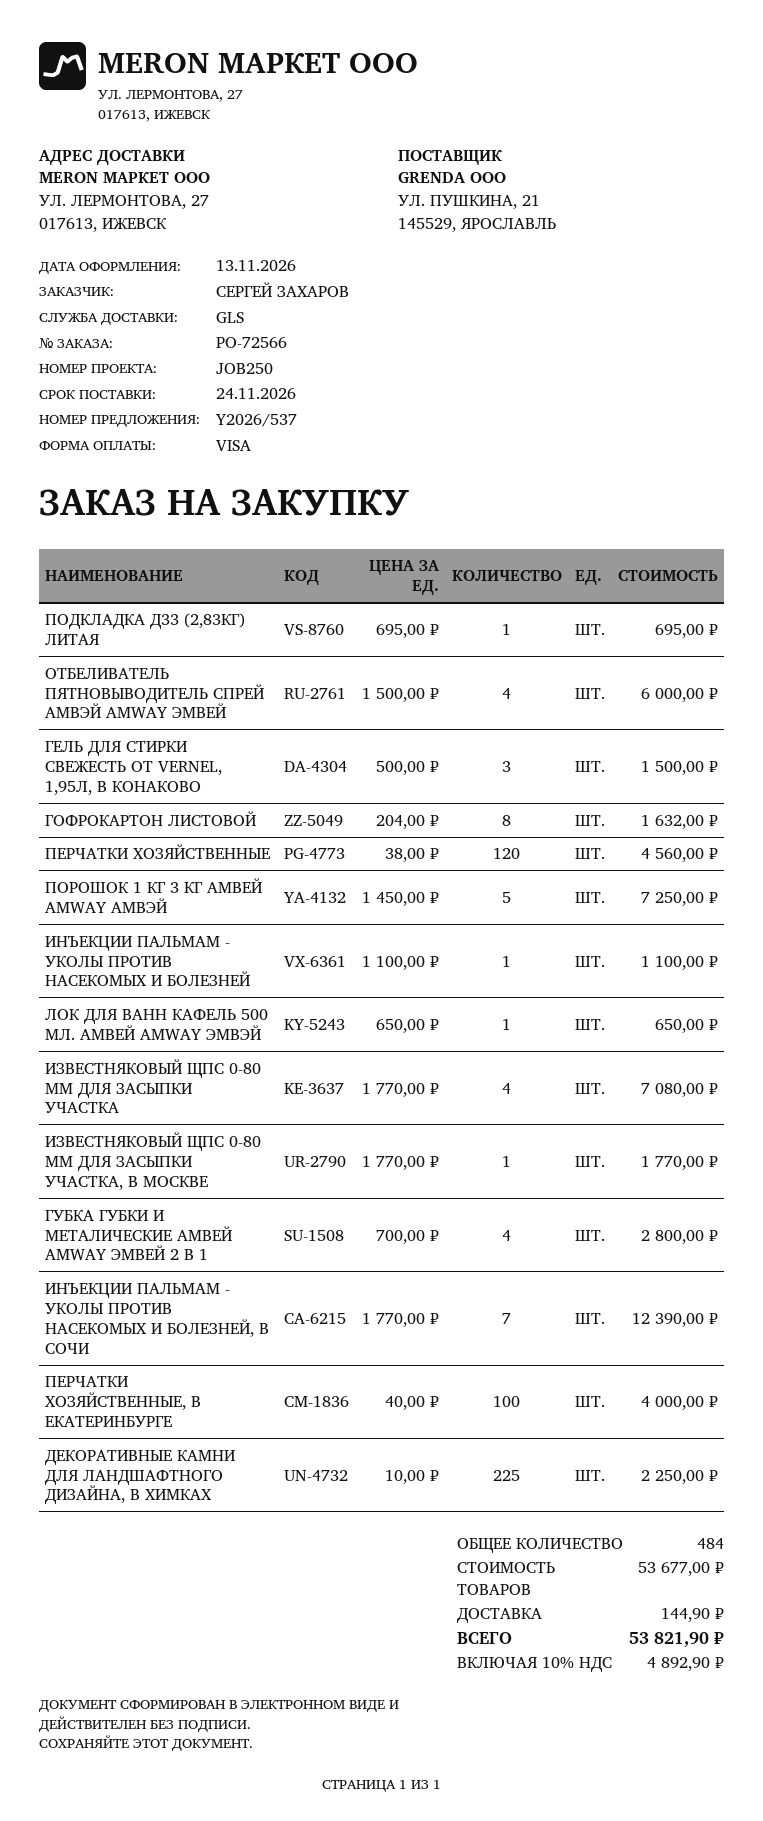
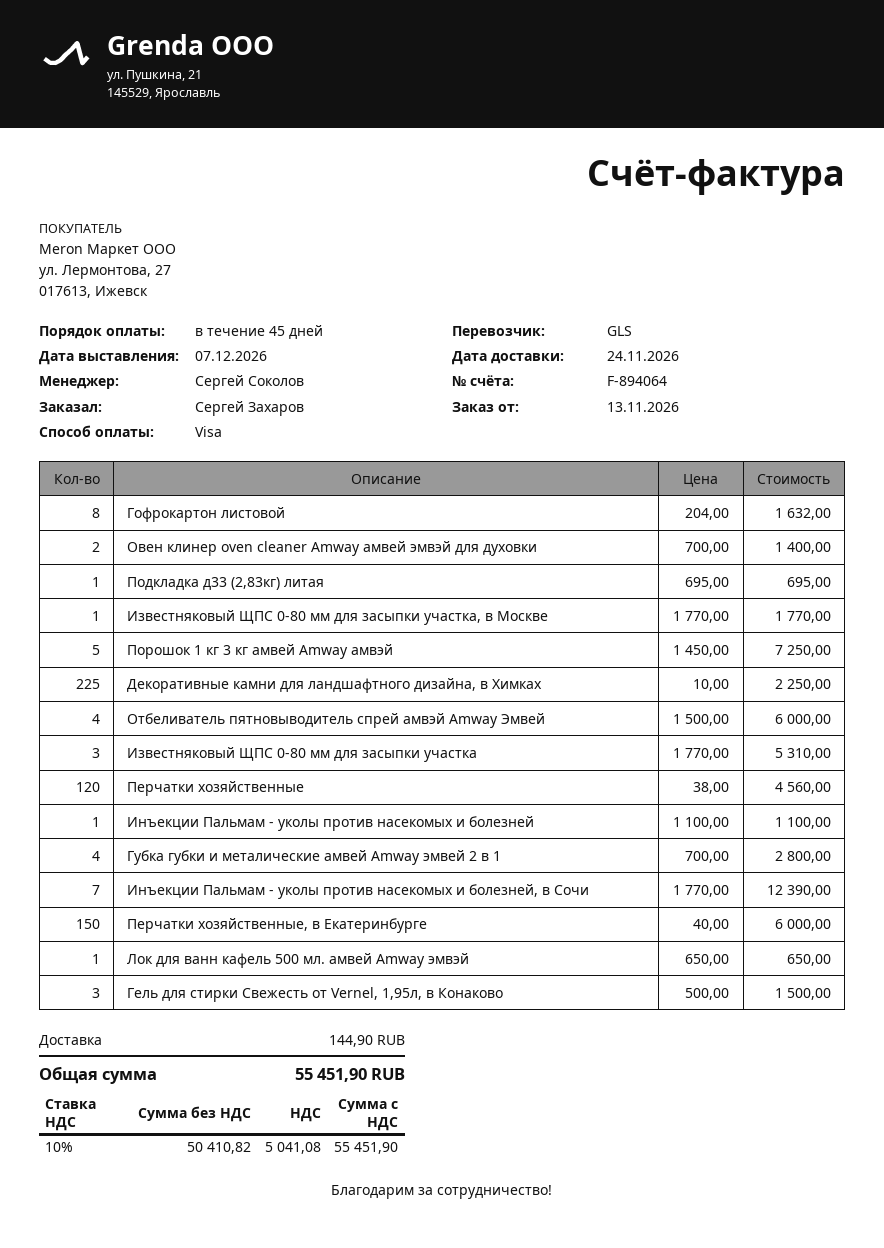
ИЗВЕСТНЯКОВЫЙ ЩПС 0-80 ММ ДЛЯ ЗАСЫПКИ УЧАСТКА: 4 x 1770.00 = 7080.00 -> 3 x 1770.00 = 5310.00
ПЕРЧАТКИ ХОЗЯЙСТВЕННЫЕ, В ЕКАТЕРИНБУРГЕ: 100 x 40.00 = 4000.00 -> 150 x 40.00 = 6000.00
Овен клинер oven cleaner Amway амвей эмвэй для духовки: none -> 2 x 700.00 = 1400.00
tax: 10% = 4892.90 -> 10% = 5041.08
total: 53821.90 -> 55451.90

